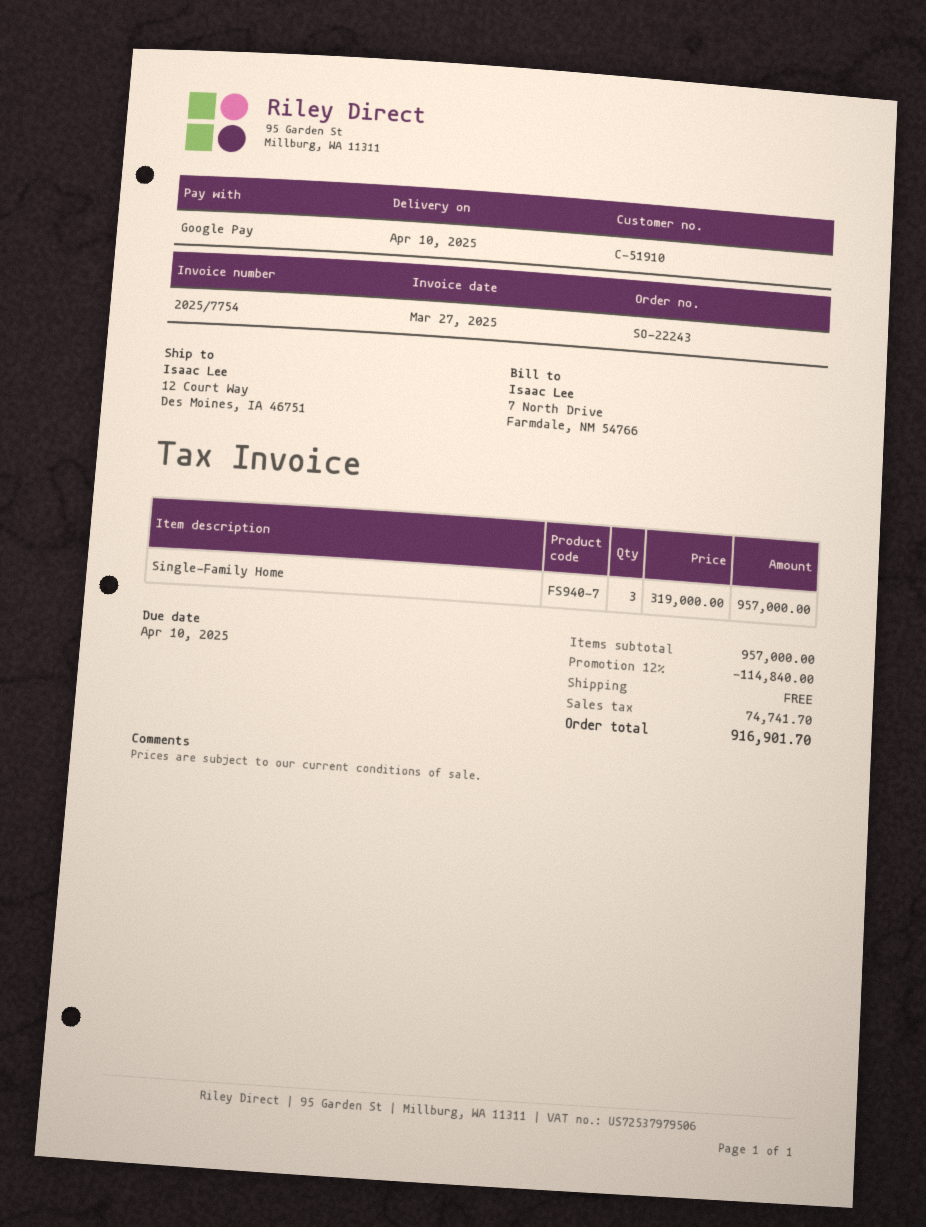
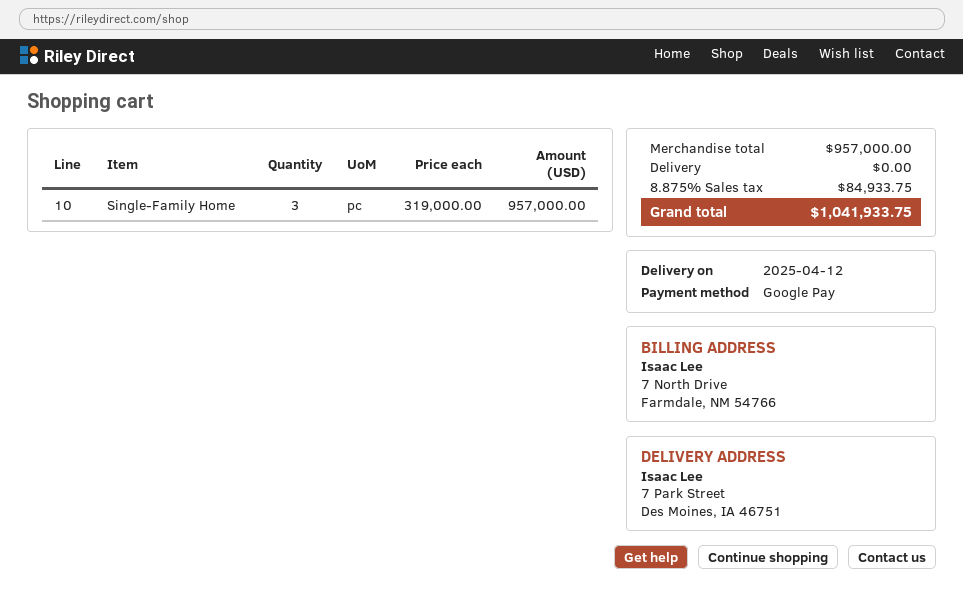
delivery date: 2025-04-10 -> 2025-04-12
ship to: 12 Court Way, Des Moines, IA 46751 -> 7 Park Street, Des Moines, IA 46751
discount: 12% = 114840.00 -> none
tax: 74741.70 -> 84933.75
total: 916901.70 -> 1041933.75

